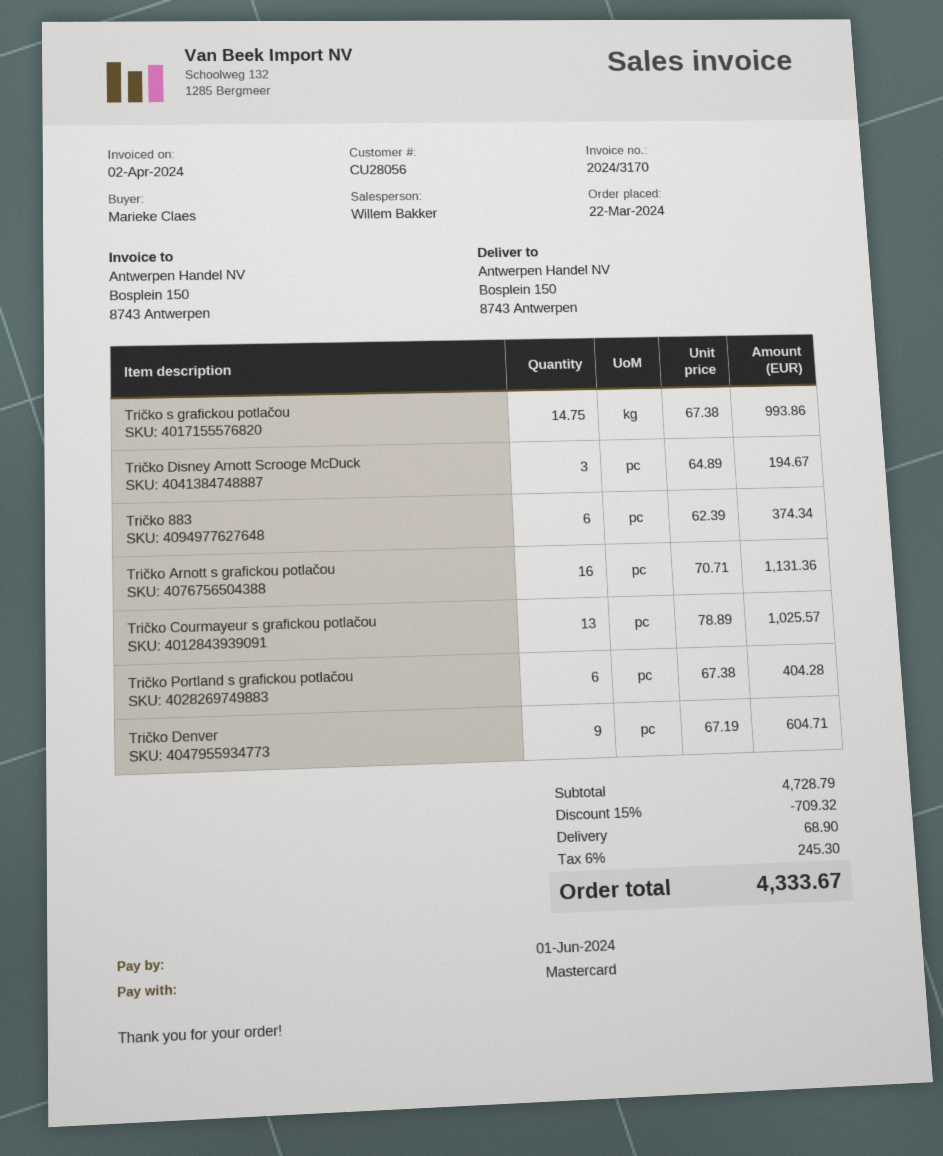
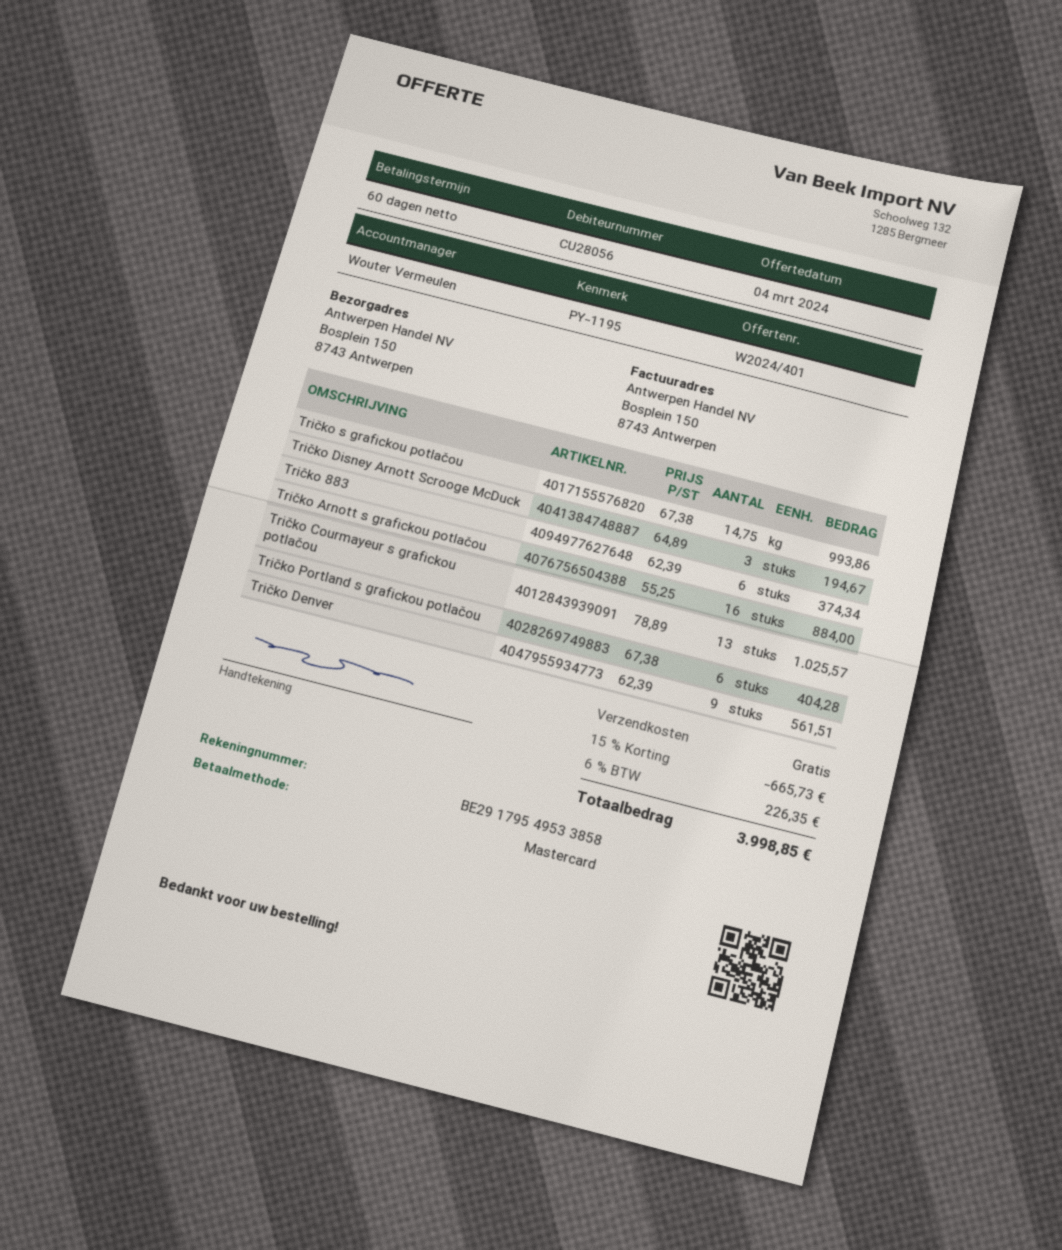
sales rep: Willem Bakker -> Wouter Vermeulen
Tričko Arnott s grafickou potlačou: 16 x 70.71 = 1131.36 -> 16 x 55.25 = 884.00
Tričko Denver: 9 x 67.19 = 604.71 -> 9 x 62.39 = 561.51
discount: 15% = 709.32 -> 15% = 665.73
shipping: 68.90 -> 0.00
tax: 6% = 245.30 -> 6% = 226.35
total: 4333.67 -> 3998.85

